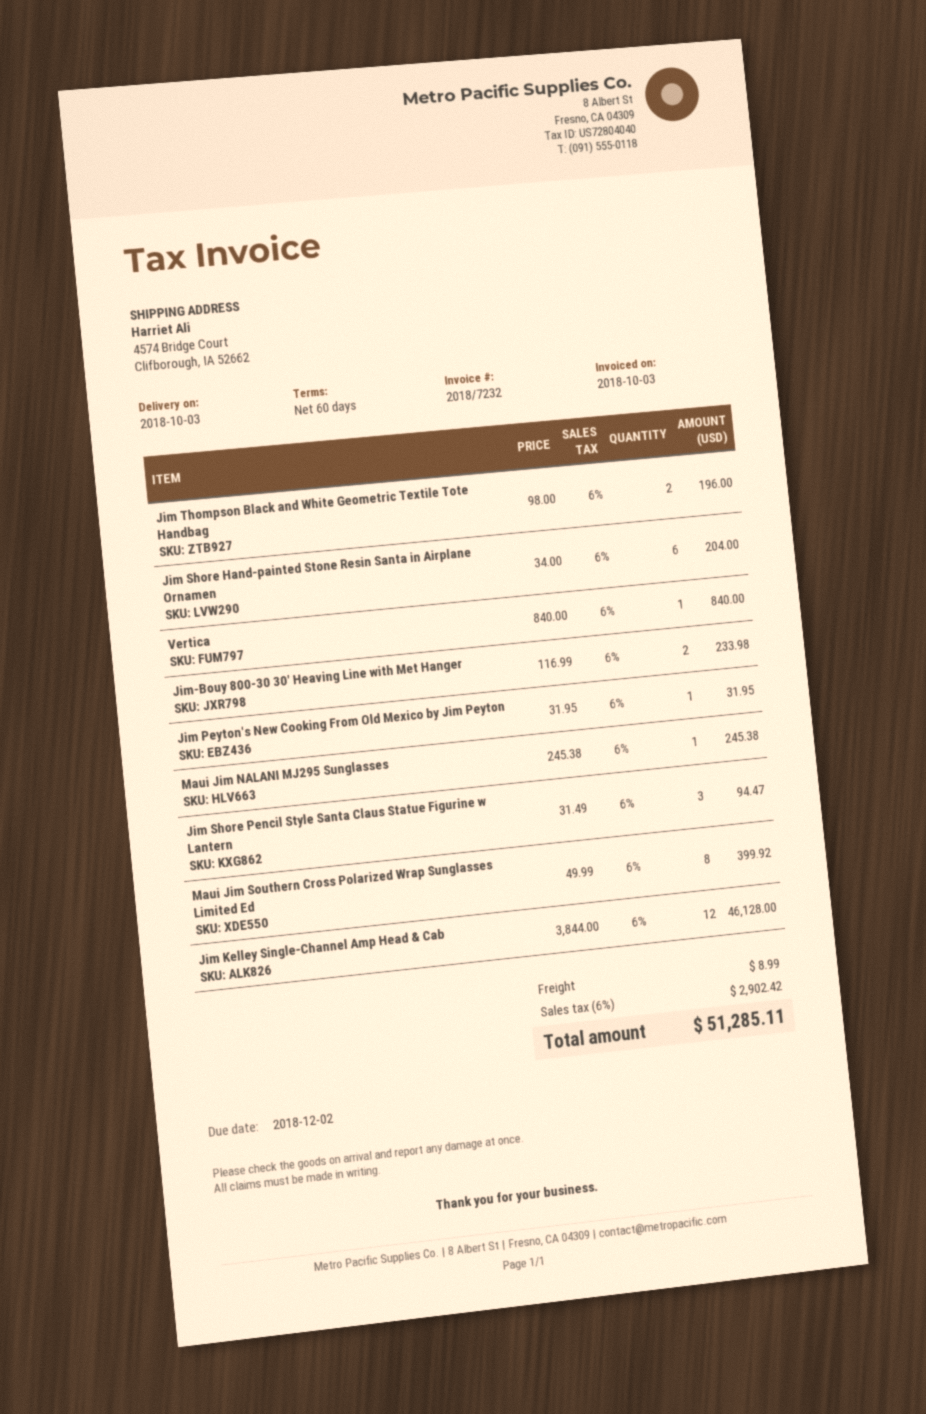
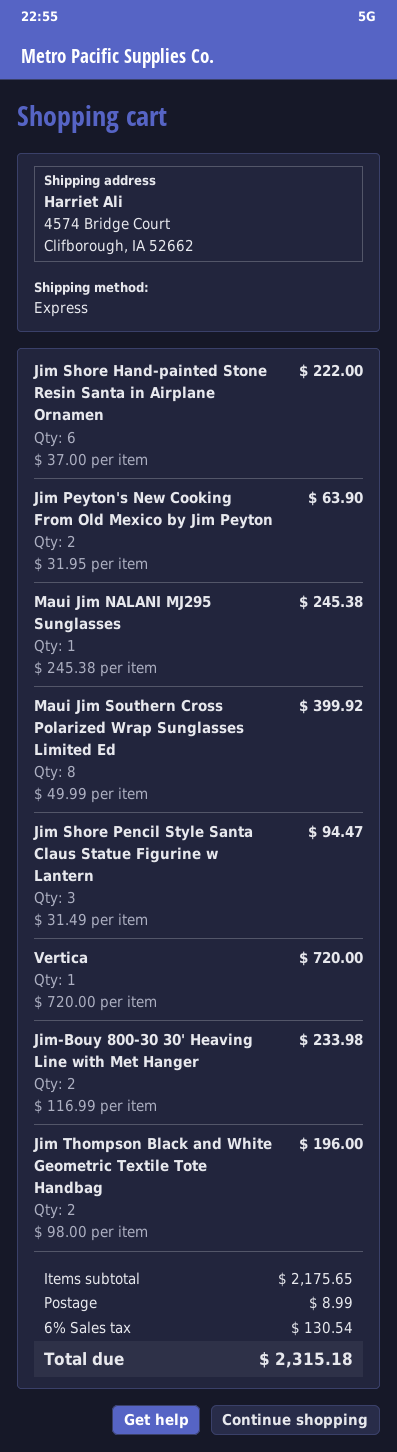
Jim Shore Hand-painted Stone Resin Santa in Airplane Ornamen: 6 x 34.00 = 204.00 -> 6 x 37.00 = 222.00
Vertica: 1 x 840.00 = 840.00 -> 1 x 720.00 = 720.00
Jim Peyton's New Cooking From Old Mexico by Jim Peyton: 1 x 31.95 = 31.95 -> 2 x 31.95 = 63.90
Jim Kelley Single-Channel Amp Head & Cab: 12 x 3844.00 = 46128.00 -> none
tax: 6% = 2902.42 -> 6% = 130.54
total: 51285.11 -> 2315.18

